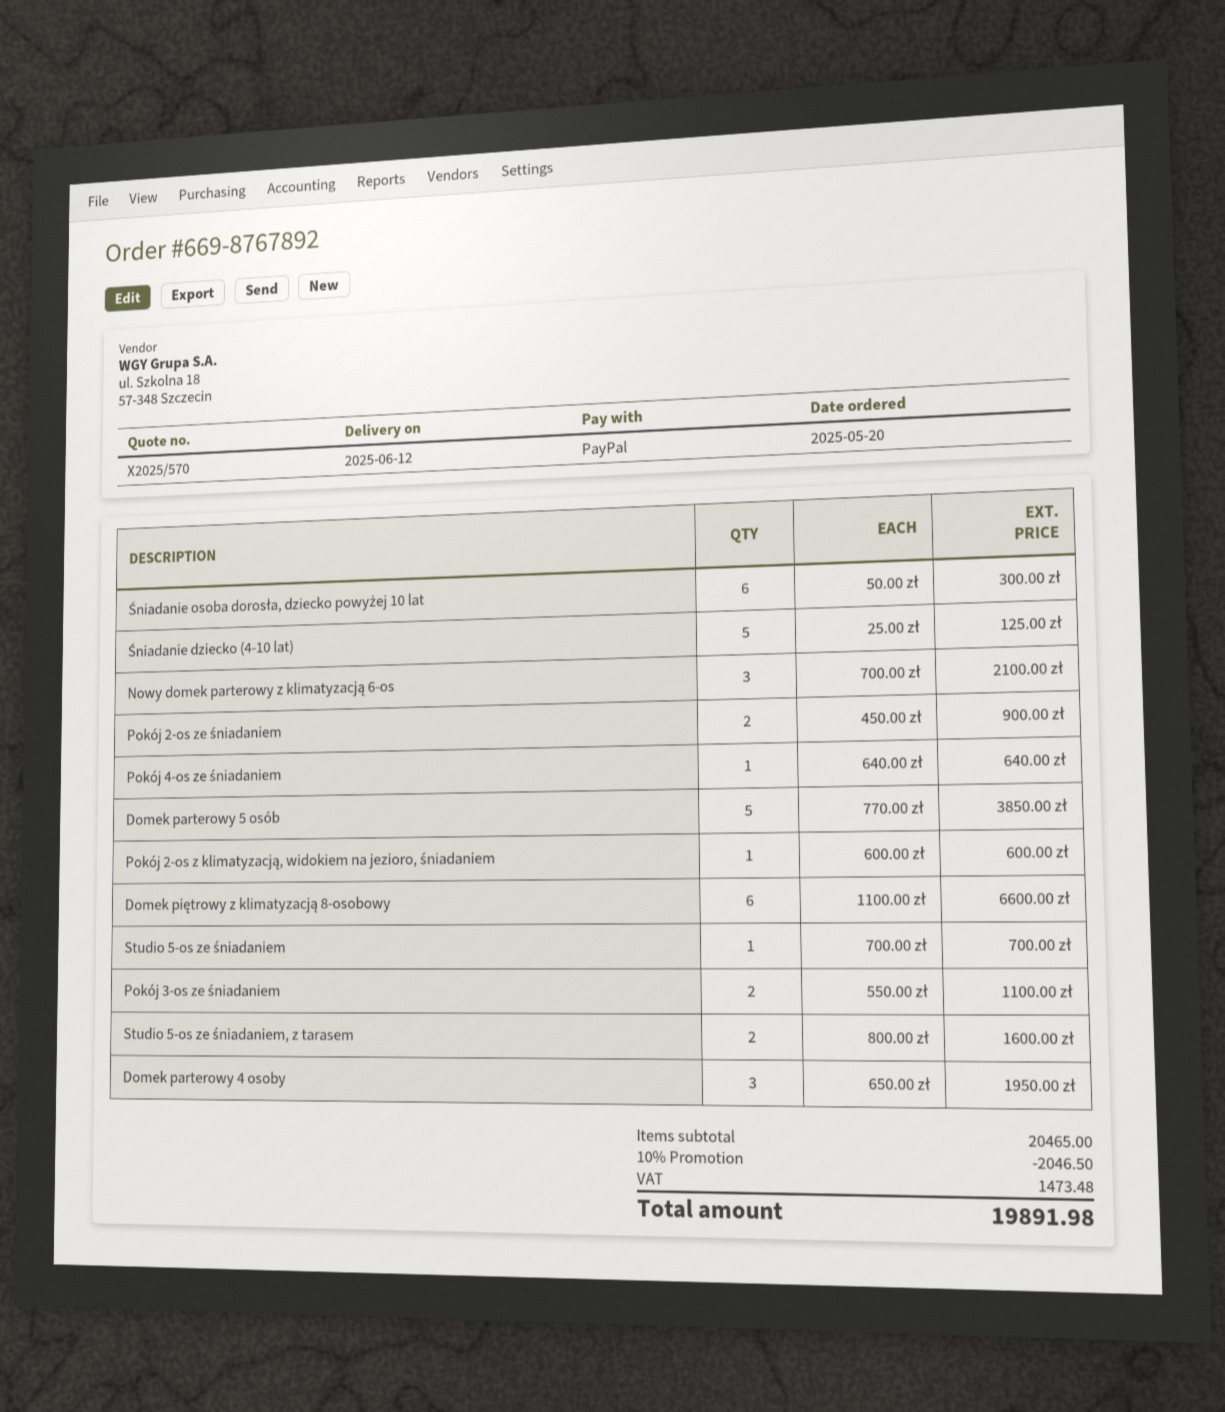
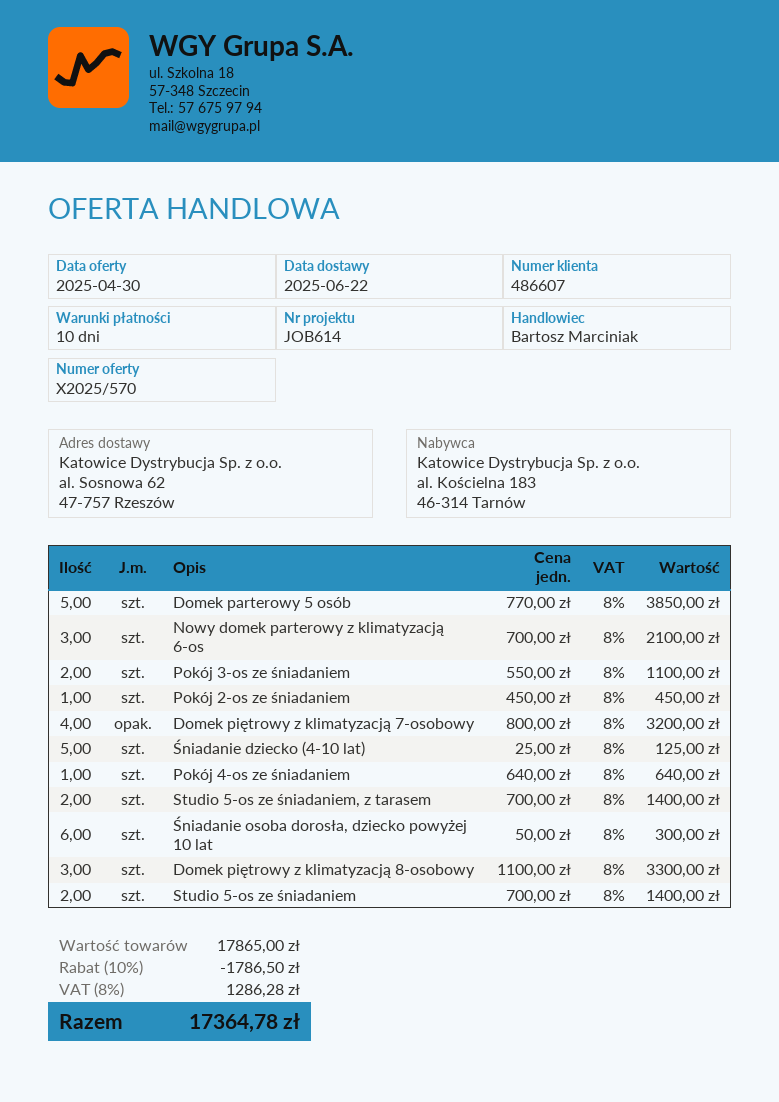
delivery date: 2025-06-12 -> 2025-06-22
Pokój 2-os ze śniadaniem: 2 x 450.00 = 900.00 -> 1 x 450.00 = 450.00
Pokój 2-os z klimatyzacją, widokiem na jezioro, śniadaniem: 1 x 600.00 = 600.00 -> none
Domek piętrowy z klimatyzacją 8-osobowy: 6 x 1100.00 = 6600.00 -> 3 x 1100.00 = 3300.00
Studio 5-os ze śniadaniem: 1 x 700.00 = 700.00 -> 2 x 700.00 = 1400.00
Studio 5-os ze śniadaniem, z tarasem: 2 x 800.00 = 1600.00 -> 2 x 700.00 = 1400.00
Domek parterowy 4 osoby: 3 x 650.00 = 1950.00 -> none
Domek piętrowy z klimatyzacją 7-osobowy: none -> 4 x 800.00 = 3200.00
subtotal: 20465.00 -> 17865.00
discount: 10% = 2046.50 -> 10% = 1786.50
tax: 1473.48 -> 1286.28
total: 19891.98 -> 17364.78

